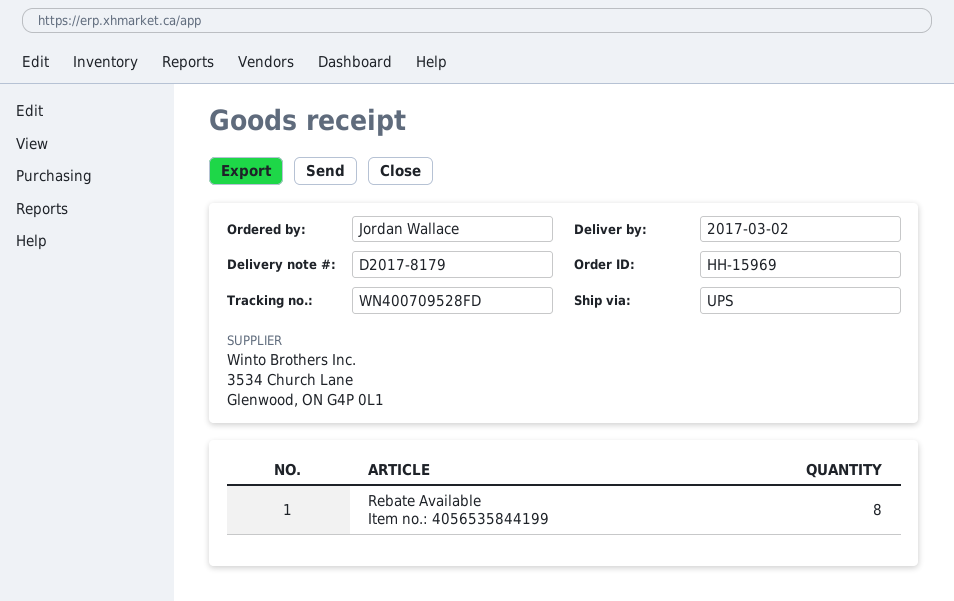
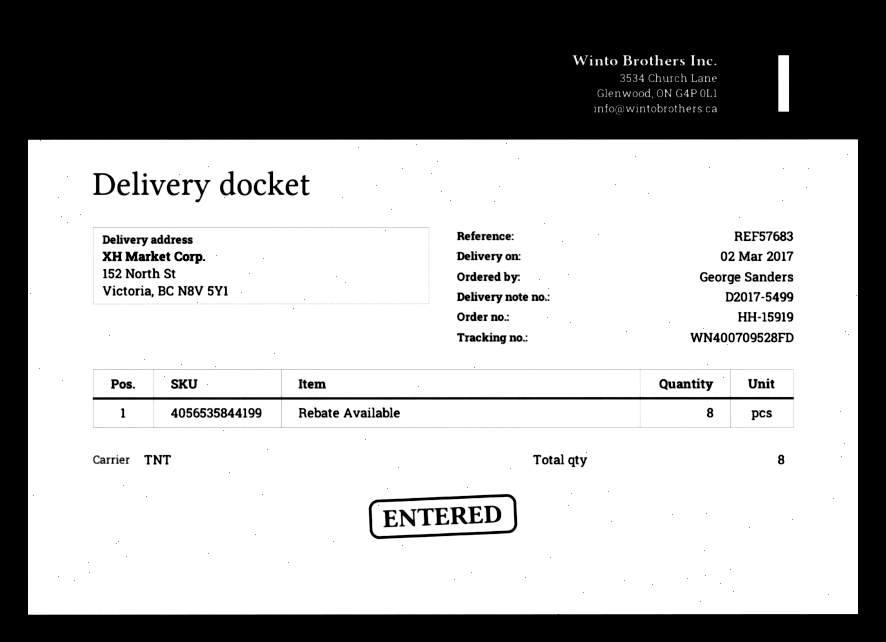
order number: HH-15969 -> HH-15919
delivery note number: D2017-8179 -> D2017-5499
ordered by: Jordan Wallace -> George Sanders
shipping method: UPS -> TNT

